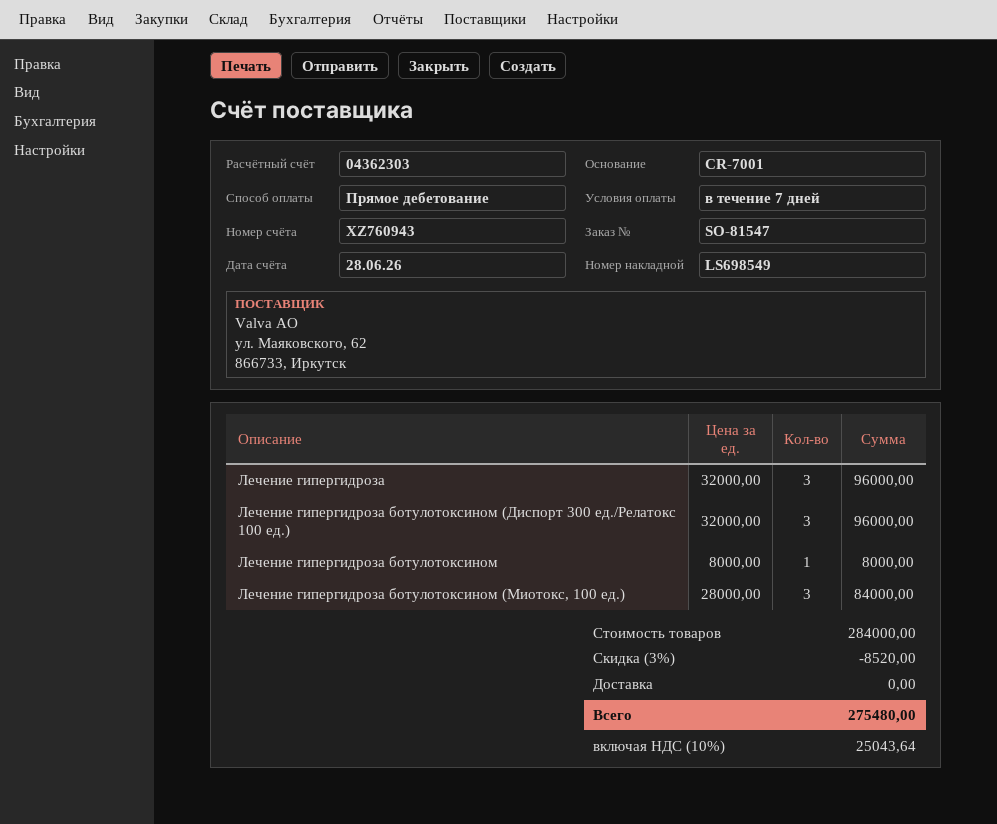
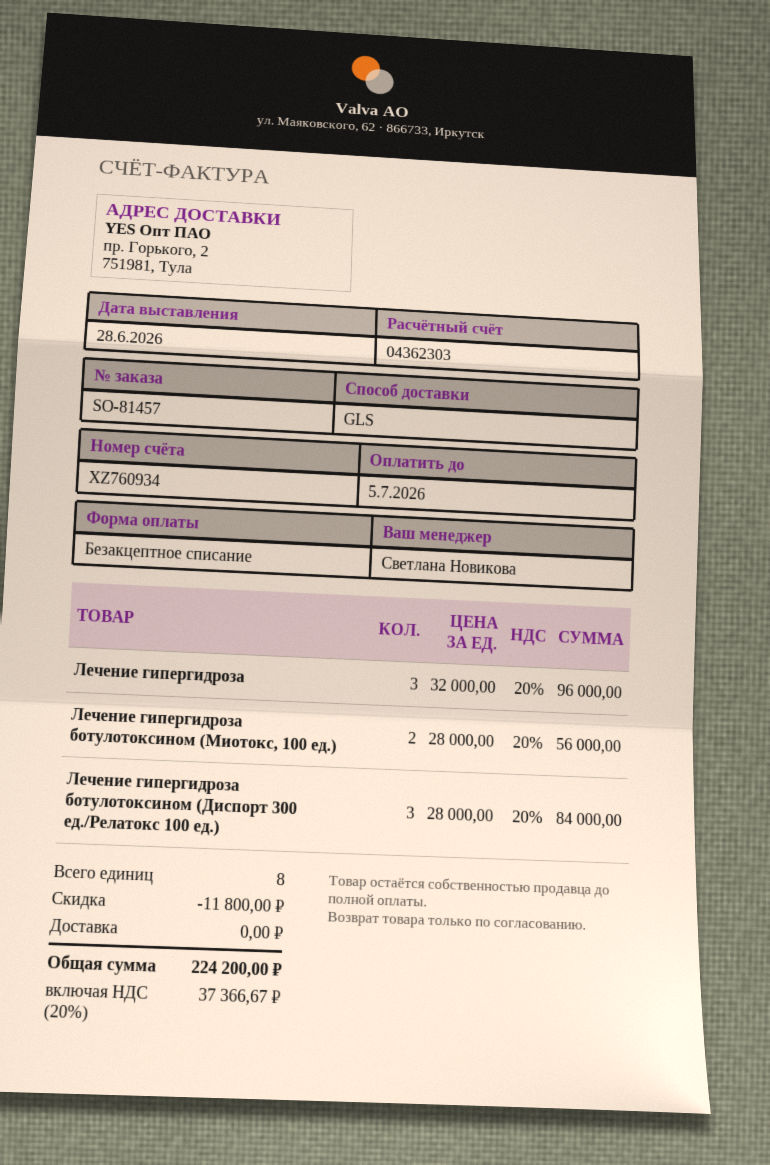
order number: SO-81547 -> SO-81457
invoice number: XZ760943 -> XZ760934
Лечение гипергидроза ботулотоксином (Диспорт 300 ед./Релатокс 100 ед.): 3 x 32000.00 = 96000.00 -> 3 x 28000.00 = 84000.00
Лечение гипергидроза ботулотоксином: 1 x 8000.00 = 8000.00 -> none
Лечение гипергидроза ботулотоксином (Миотокс, 100 ед.): 3 x 28000.00 = 84000.00 -> 2 x 28000.00 = 56000.00
discount: 8520.00 -> 11800.00
tax: 10% = 25043.64 -> 20% = 37366.67
total: 275480.00 -> 224200.00

